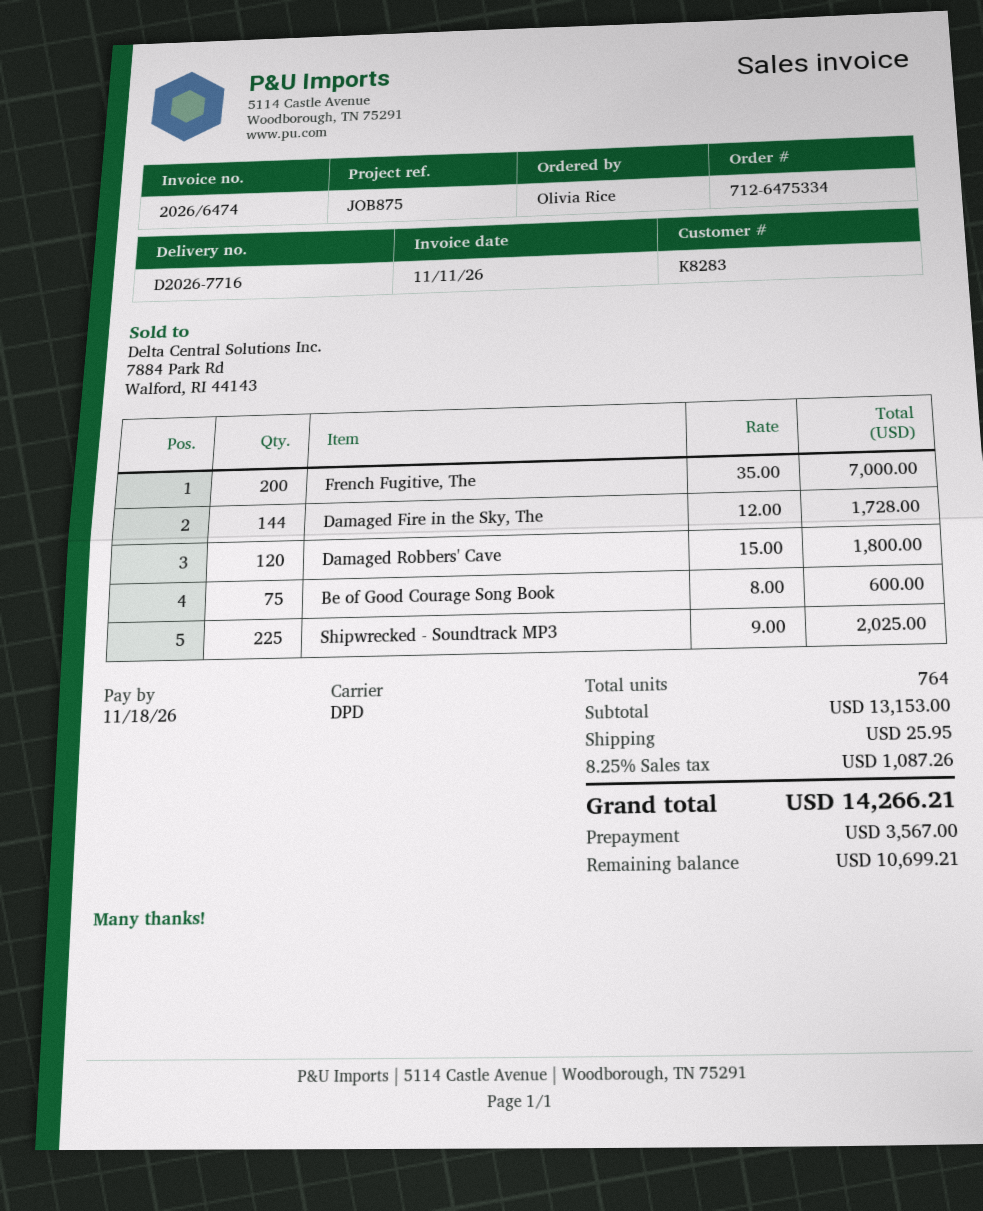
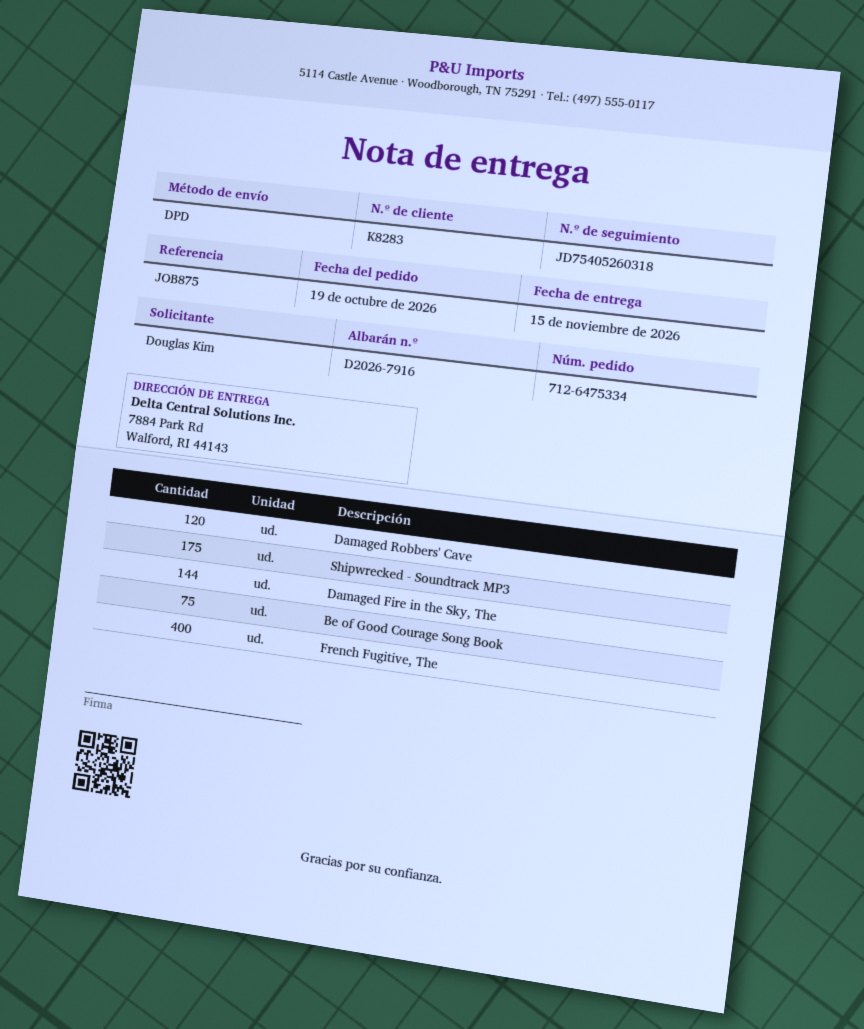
delivery note number: D2026-7716 -> D2026-7916
ordered by: Olivia Rice -> Douglas Kim
French Fugitive, The: 200 -> 400
Shipwrecked - Soundtrack MP3: 225 -> 175

